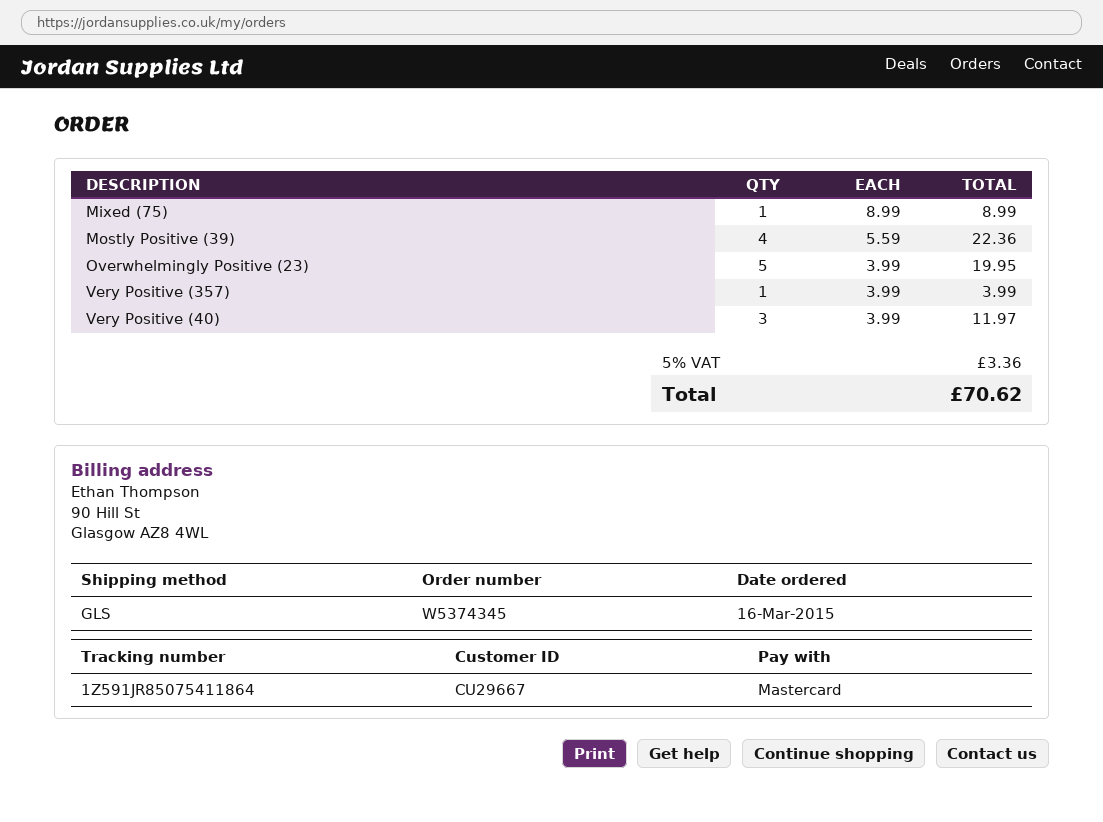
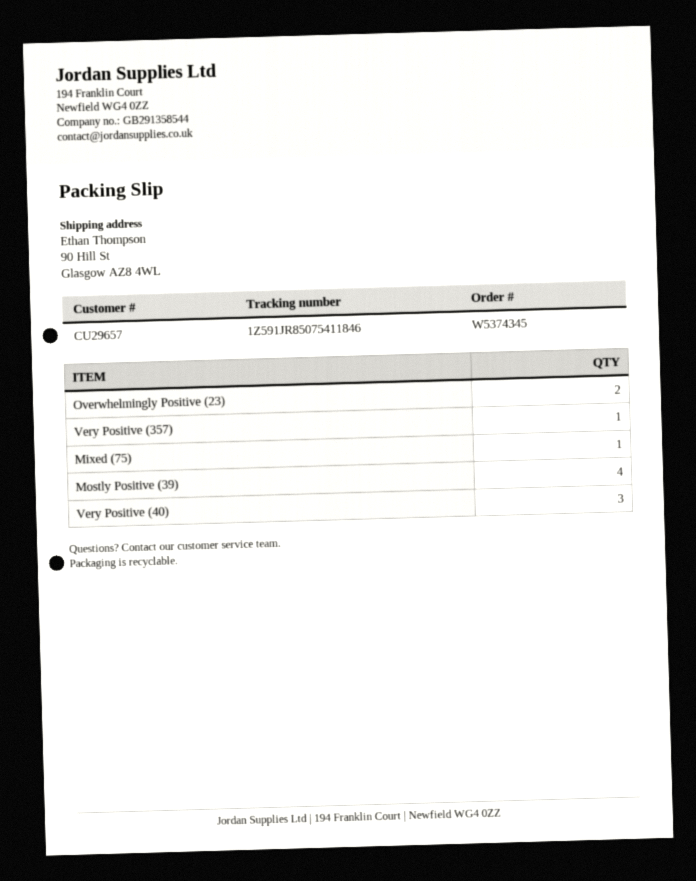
customer number: CU29667 -> CU29657
tracking number: 1Z591JR85075411864 -> 1Z591JR85075411846
Overwhelmingly Positive (23): 5 -> 2

